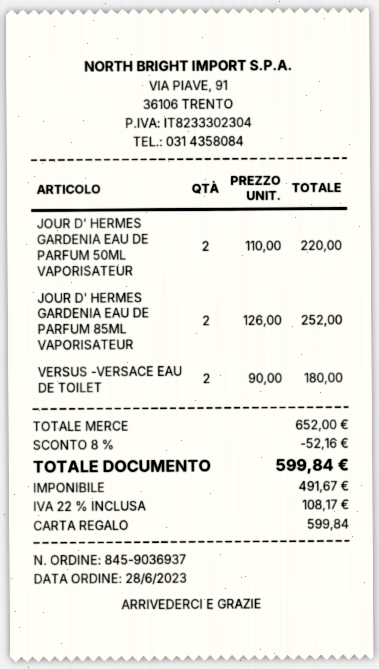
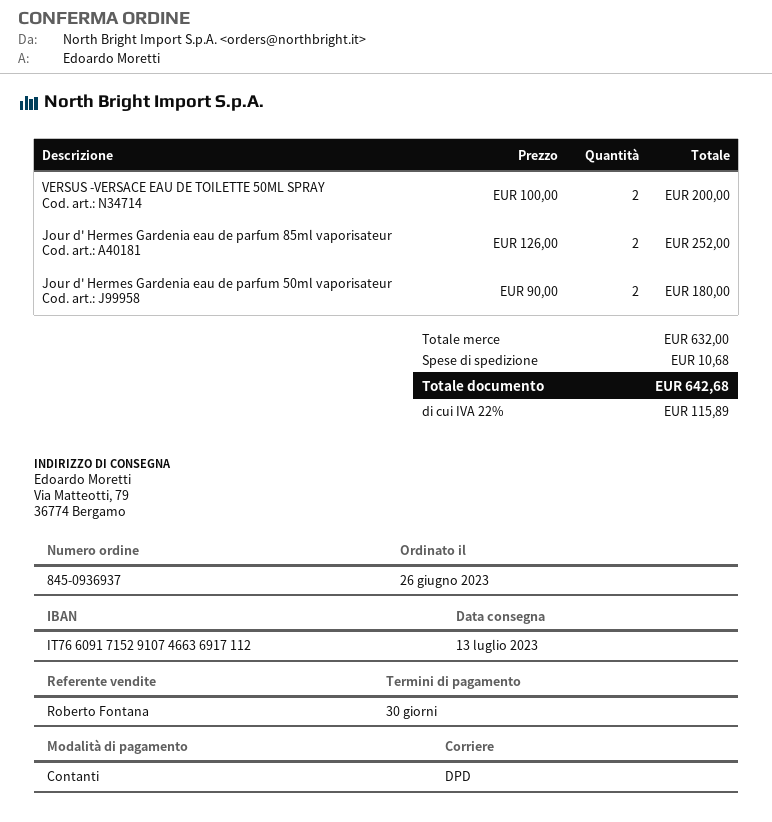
order number: 845-9036937 -> 845-0936937
order date: 2023-06-28 -> 2023-06-26
payment method: gift card -> cash
JOUR D' HERMES GARDENIA EAU DE PARFUM 50ML VAPORISATEUR: 2 x 110.00 = 220.00 -> 2 x 90.00 = 180.00
VERSUS -VERSACE EAU DE TOILET: 2 x 90.00 = 180.00 -> 2 x 100.00 = 200.00
subtotal: 652.00 -> 632.00
discount: 8% = 52.16 -> none
shipping: none -> 10.68
tax: 22% = 108.17 -> 22% = 115.89
total: 599.84 -> 642.68

